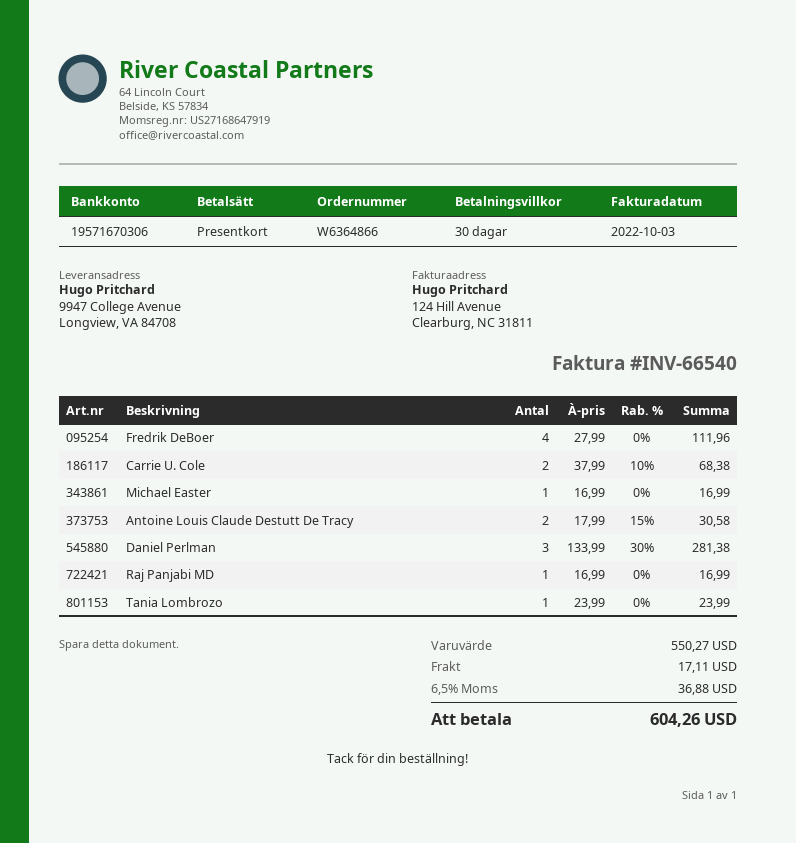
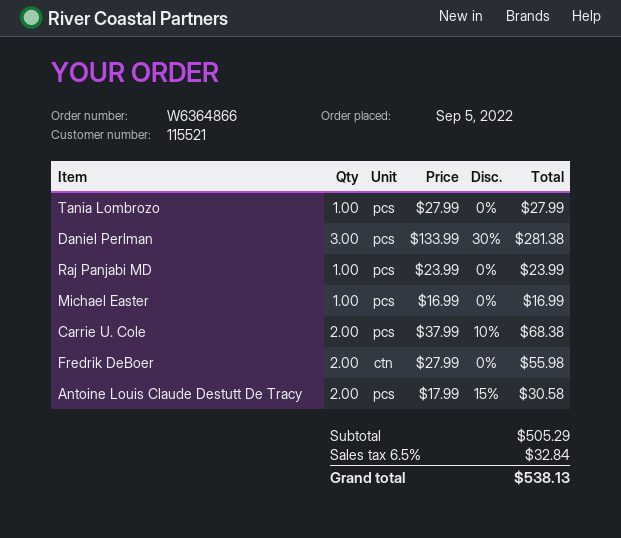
Fredrik DeBoer: 4 x 27.99 = 111.96 -> 2 x 27.99 = 55.98
Raj Panjabi MD: 1 x 16.99 = 16.99 -> 1 x 23.99 = 23.99
Tania Lombrozo: 1 x 23.99 = 23.99 -> 1 x 27.99 = 27.99
subtotal: 550.27 -> 505.29
shipping: 17.11 -> none
tax: 6.5% = 36.88 -> 6.5% = 32.84
total: 604.26 -> 538.13

